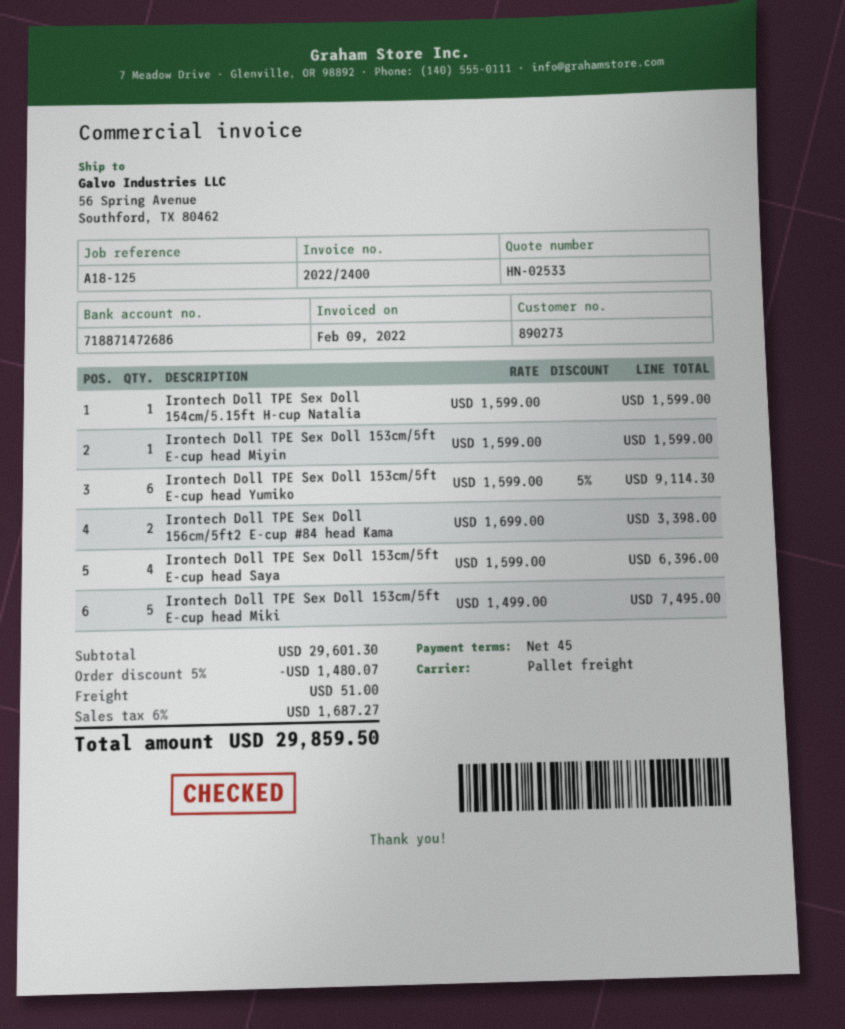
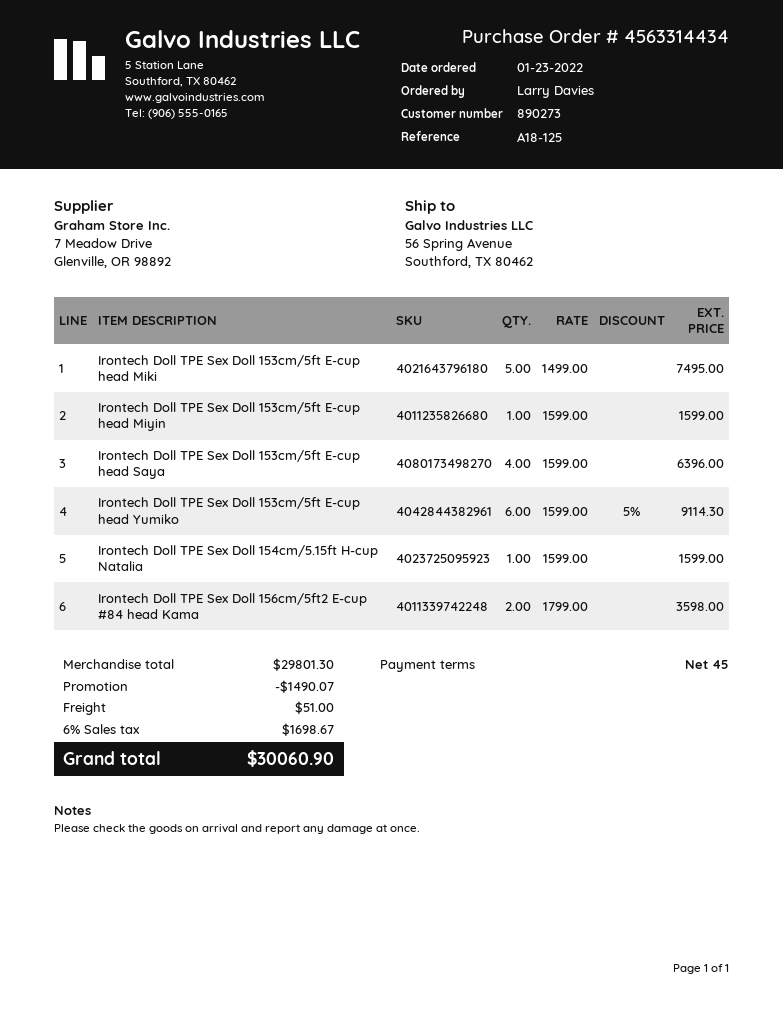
Irontech Doll TPE Sex Doll 156cm/5ft2 E-cup #84 head Kama: 2 x 1699.00 = 3398.00 -> 2 x 1799.00 = 3598.00
subtotal: 29601.30 -> 29801.30
discount: 1480.07 -> 1490.07
tax: 6% = 1687.27 -> 6% = 1698.67
total: 29859.50 -> 30060.90

